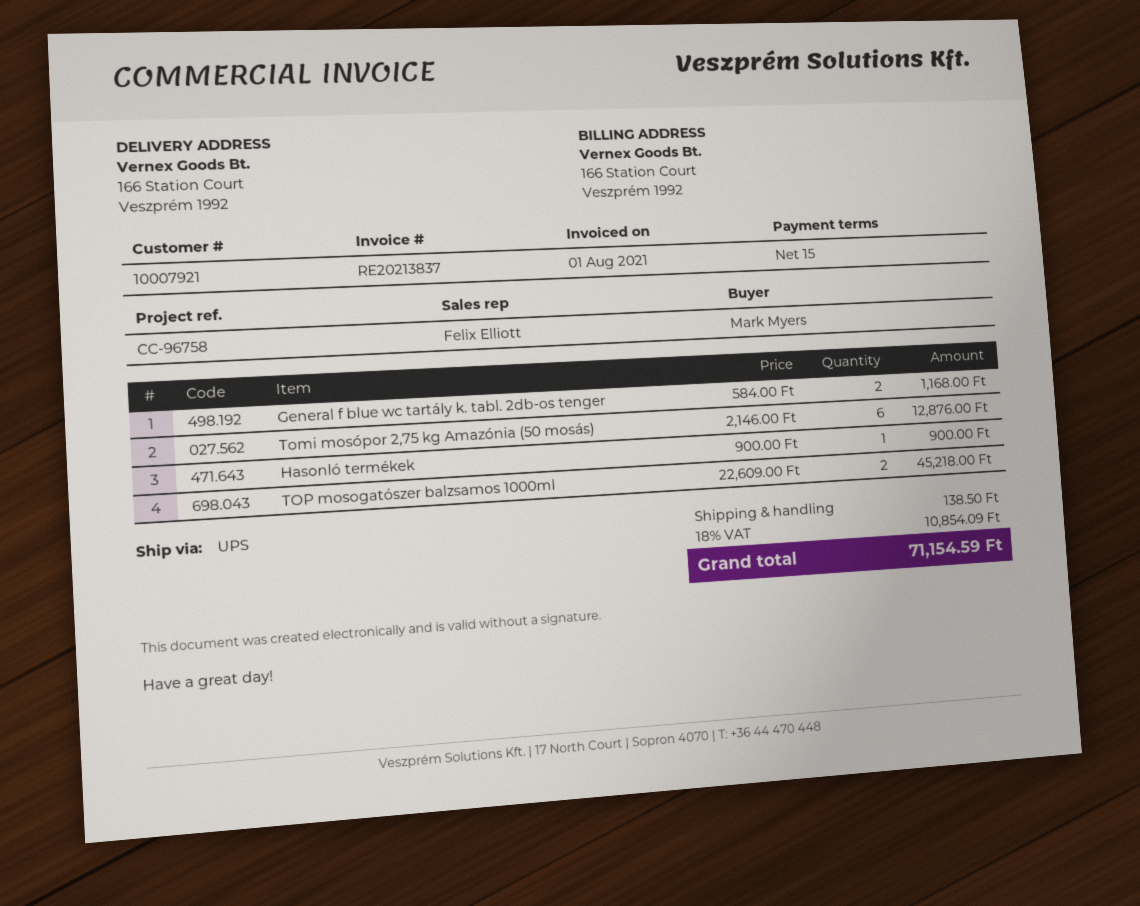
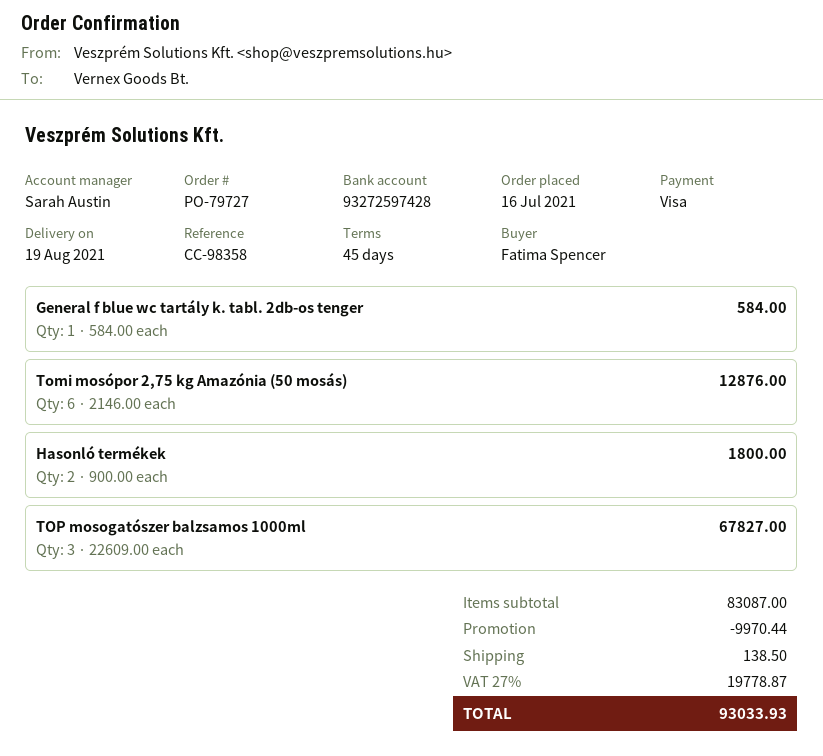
payment terms: 15 days -> 45 days
reference: CC-96758 -> CC-98358
ordered by: Mark Myers -> Fatima Spencer
sales rep: Felix Elliott -> Sarah Austin
General f blue wc tartály k. tabl. 2db-os tenger: 2 x 584.00 = 1168.00 -> 1 x 584.00 = 584.00
Hasonló termékek: 1 x 900.00 = 900.00 -> 2 x 900.00 = 1800.00
TOP mosogatószer balzsamos 1000ml: 2 x 22609.00 = 45218.00 -> 3 x 22609.00 = 67827.00
discount: none -> 9970.44
tax: 18% = 10854.09 -> 27% = 19778.87
total: 71154.59 -> 93033.93

